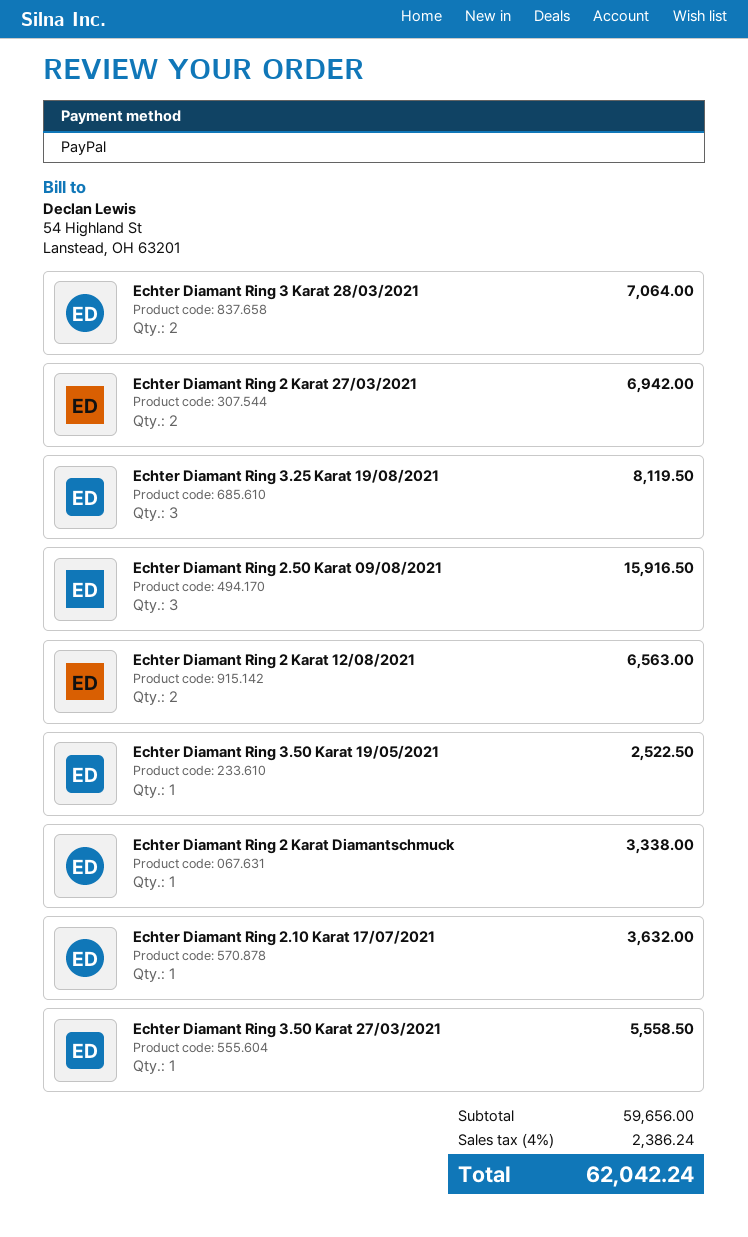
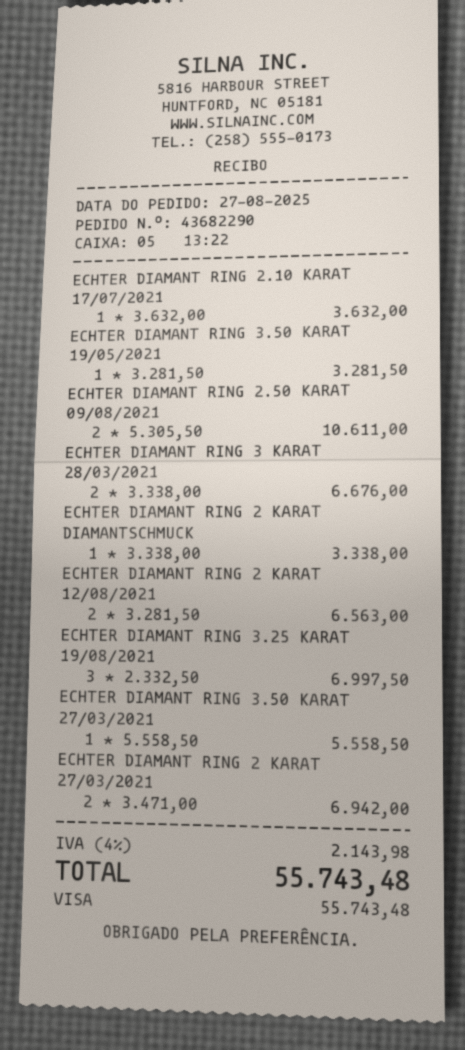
payment method: PayPal -> Visa
Echter Diamant Ring 3 Karat 28/03/2021: 2 for 7064.00 -> 2 for 6676.00
Echter Diamant Ring 3.25 Karat 19/08/2021: 3 for 8119.50 -> 3 for 6997.50
Echter Diamant Ring 2.50 Karat 09/08/2021: 3 for 15916.50 -> 2 for 10611.00
Echter Diamant Ring 3.50 Karat 19/05/2021: 1 for 2522.50 -> 1 for 3281.50
tax: 4% = 2386.24 -> 4% = 2143.98
total: 62042.24 -> 55743.48

